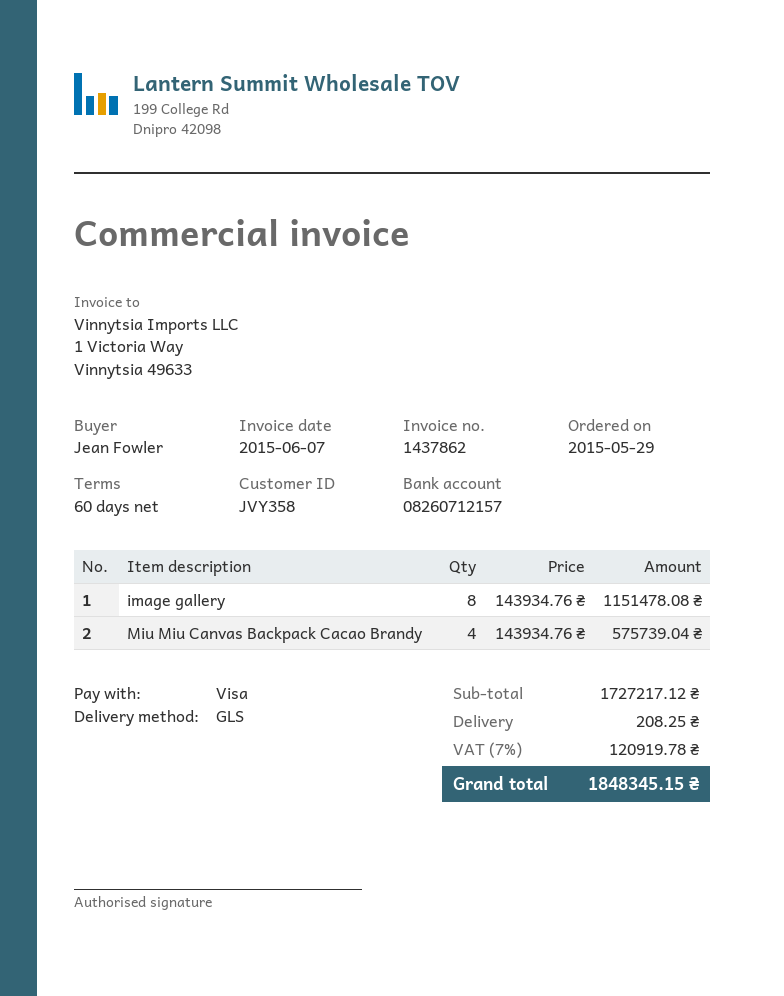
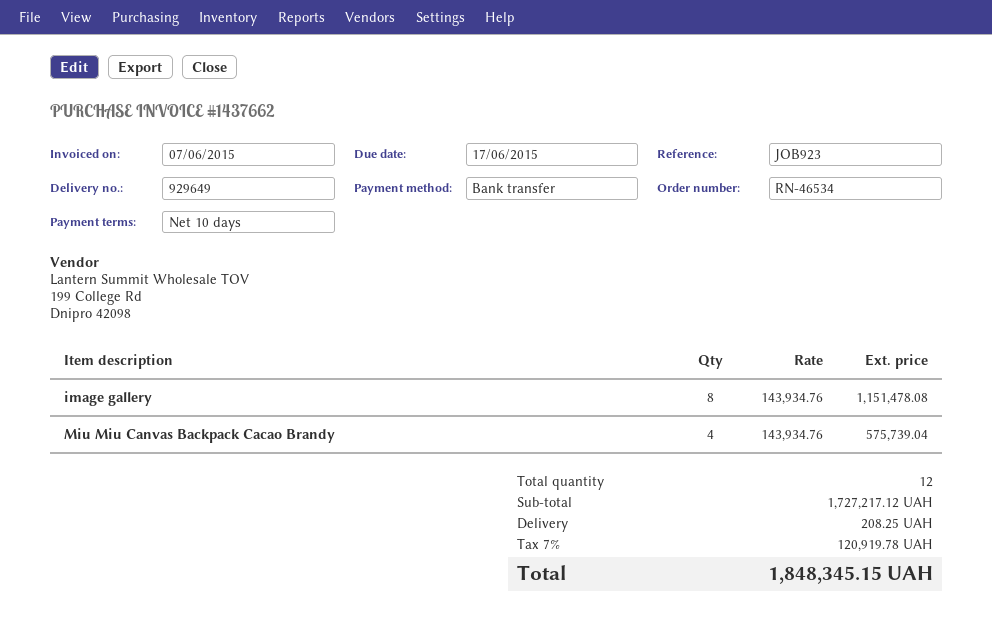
invoice number: 1437862 -> 1437662
payment terms: 60 days -> 10 days
payment method: Visa -> bank transfer

